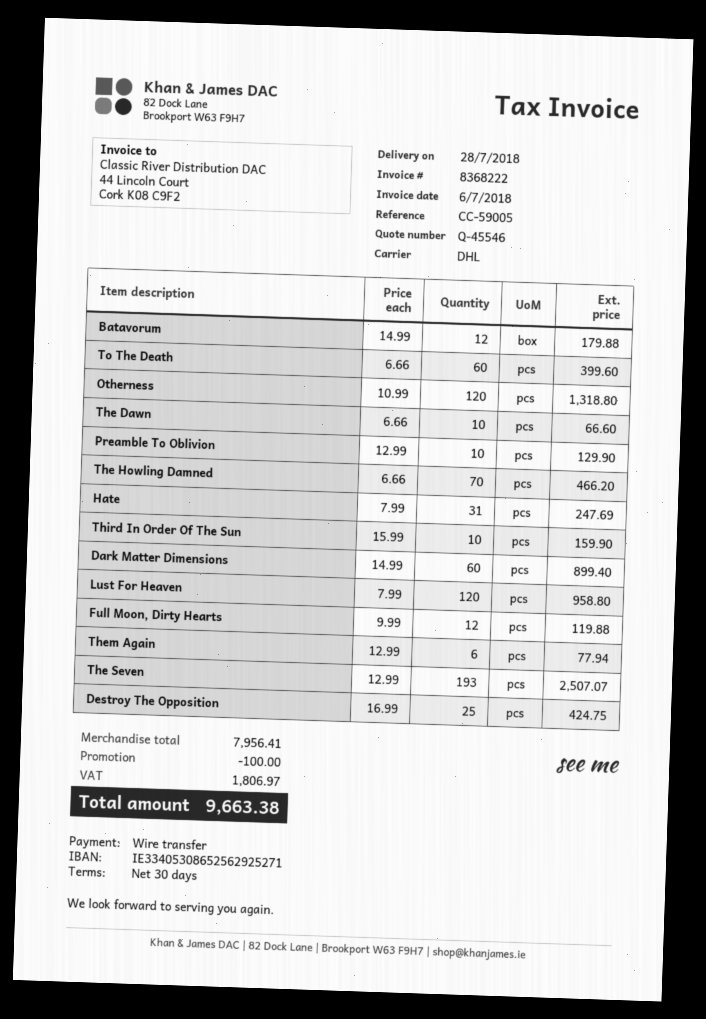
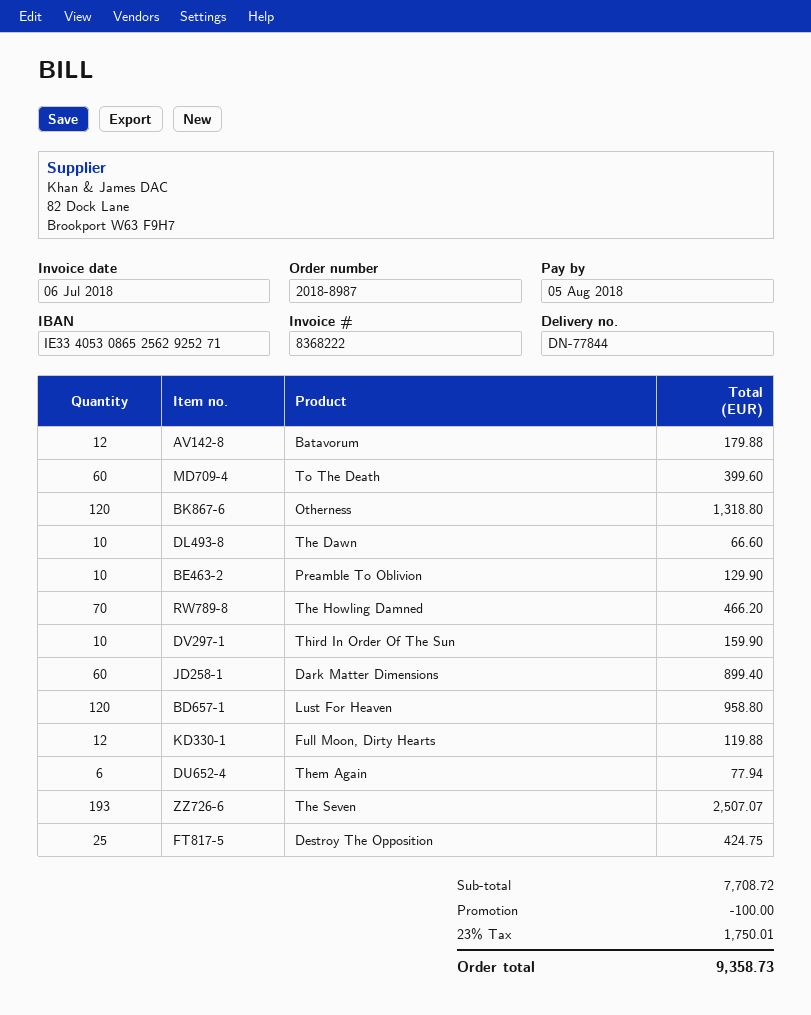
Hate: 31 for 247.69 -> none
subtotal: 7956.41 -> 7708.72
tax: 1806.97 -> 1750.01
total: 9663.38 -> 9358.73

